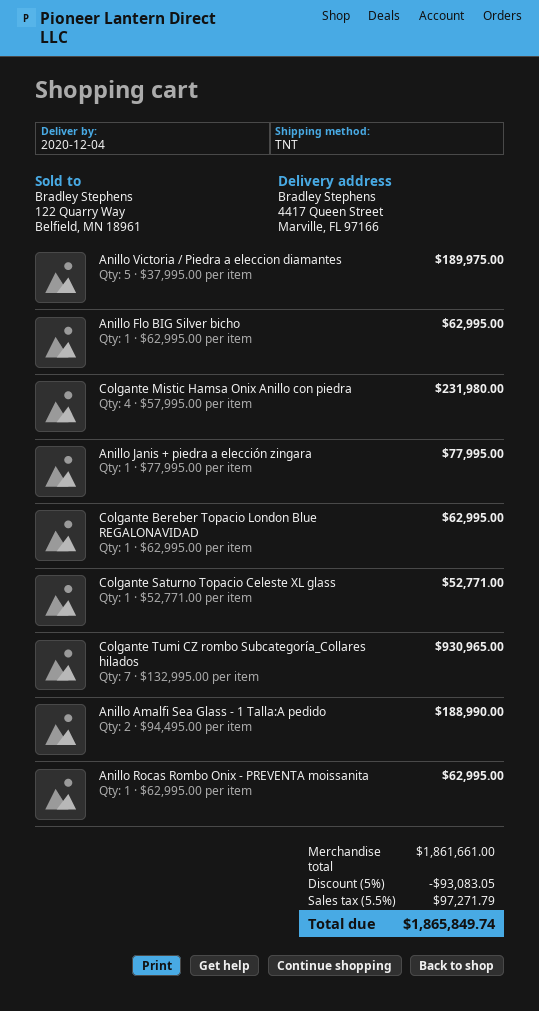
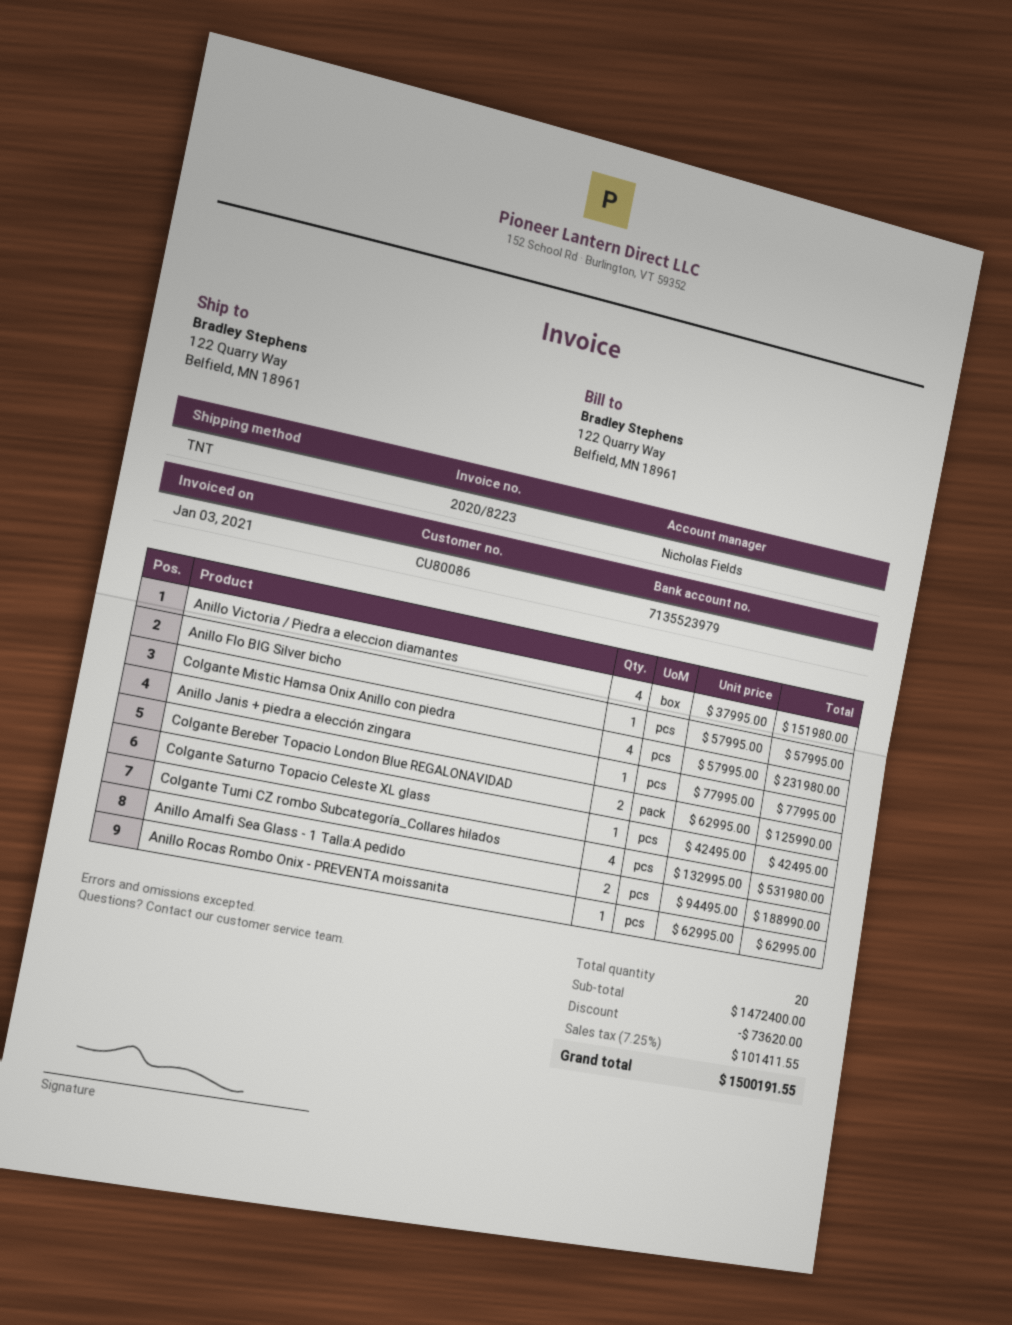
ship to: 4417 Queen Street, Marville, FL 97166 -> 122 Quarry Way, Belfield, MN 18961
Anillo Victoria / Piedra a eleccion diamantes: 5 x 37995.00 = 189975.00 -> 4 x 37995.00 = 151980.00
Anillo Flo BIG Silver bicho: 1 x 62995.00 = 62995.00 -> 1 x 57995.00 = 57995.00
Colgante Bereber Topacio London Blue REGALONAVIDAD: 1 x 62995.00 = 62995.00 -> 2 x 62995.00 = 125990.00
Colgante Saturno Topacio Celeste XL glass: 1 x 52771.00 = 52771.00 -> 1 x 42495.00 = 42495.00
Colgante Tumi CZ rombo Subcategoría_Collares hilados: 7 x 132995.00 = 930965.00 -> 4 x 132995.00 = 531980.00
subtotal: 1861661.00 -> 1472400.00
discount: 93083.05 -> 73620.00
tax: 5.5% = 97271.79 -> 7.25% = 101411.55
total: 1865849.74 -> 1500191.55

